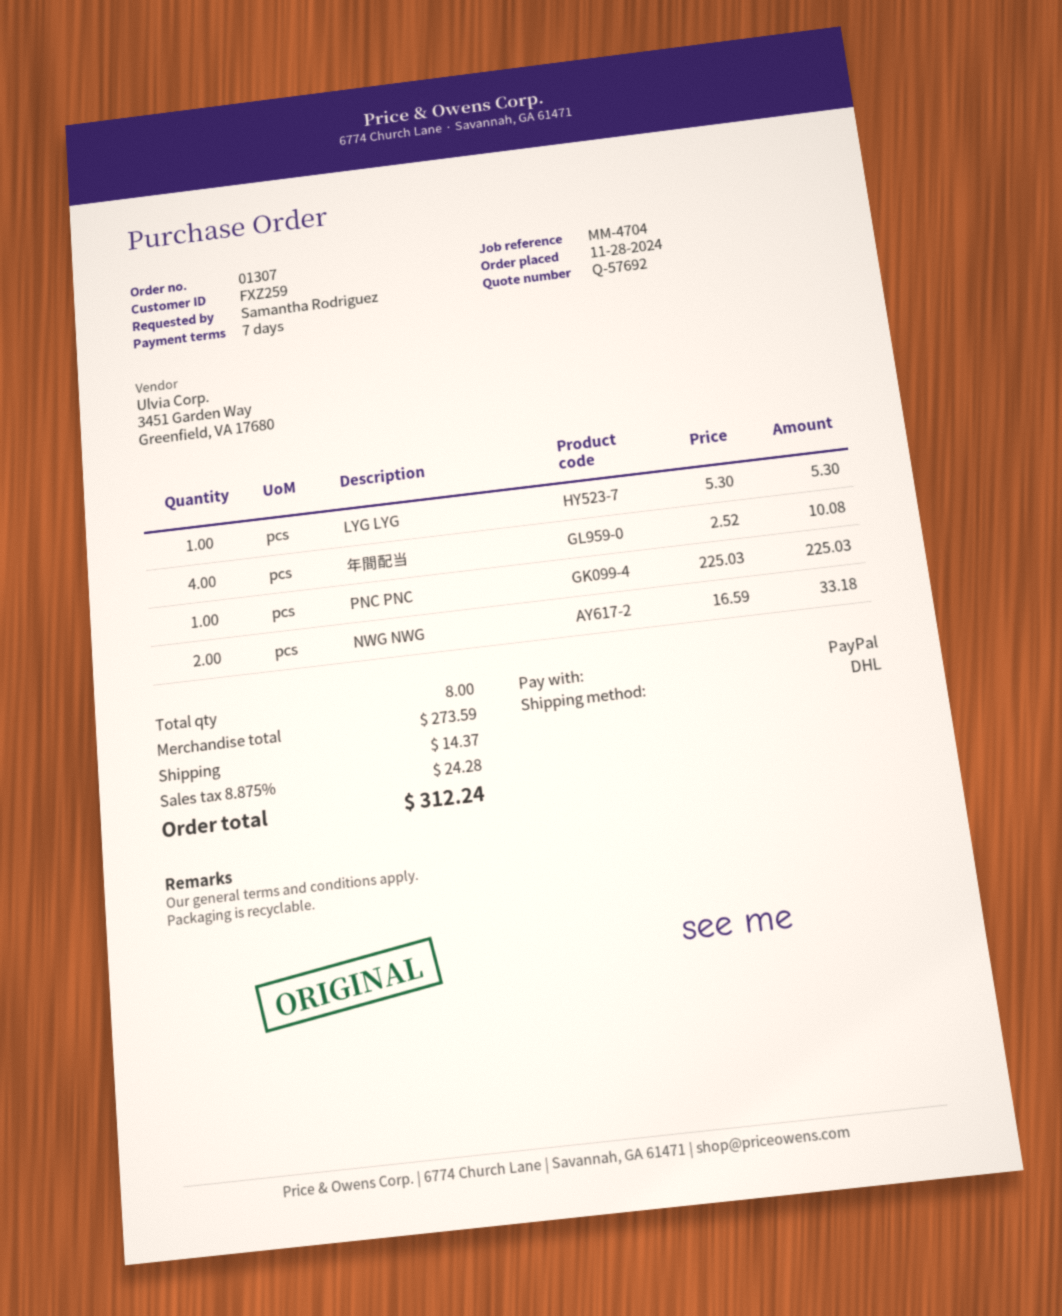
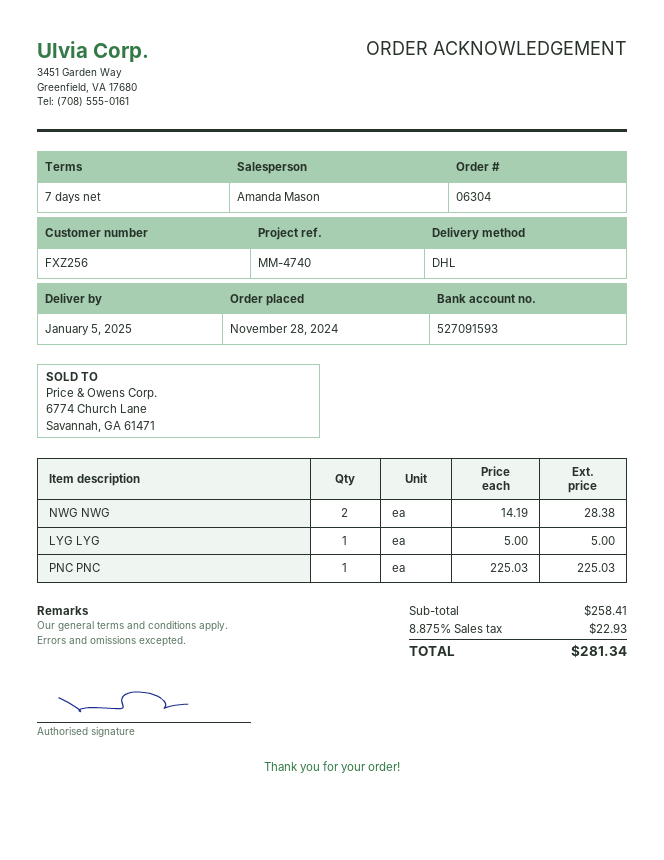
order number: 01307 -> 06304
customer number: FXZ259 -> FXZ256
reference: MM-4704 -> MM-4740
LYG LYG: 1 x 5.30 = 5.30 -> 1 x 5.00 = 5.00
年間配当: 4 x 2.52 = 10.08 -> none
NWG NWG: 2 x 16.59 = 33.18 -> 2 x 14.19 = 28.38
subtotal: 273.59 -> 258.41
shipping: 14.37 -> none
tax: 8.875% = 24.28 -> 8.875% = 22.93
total: 312.24 -> 281.34

